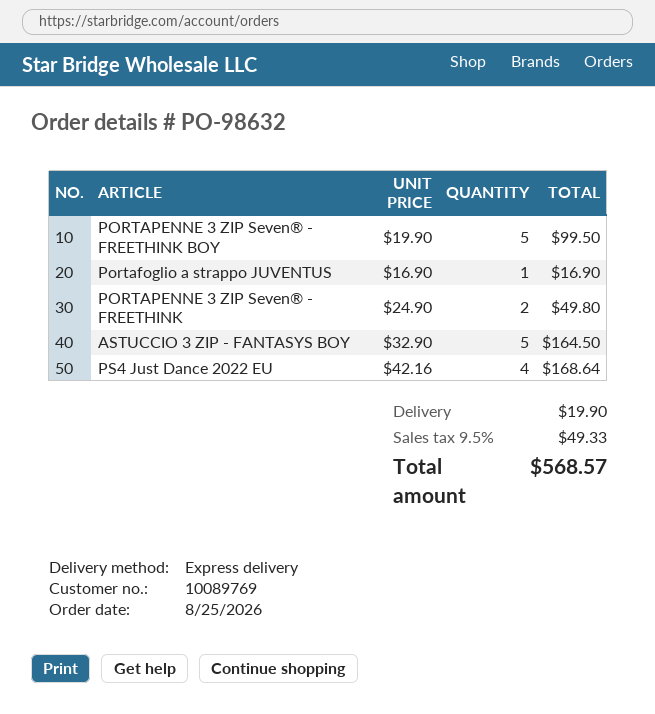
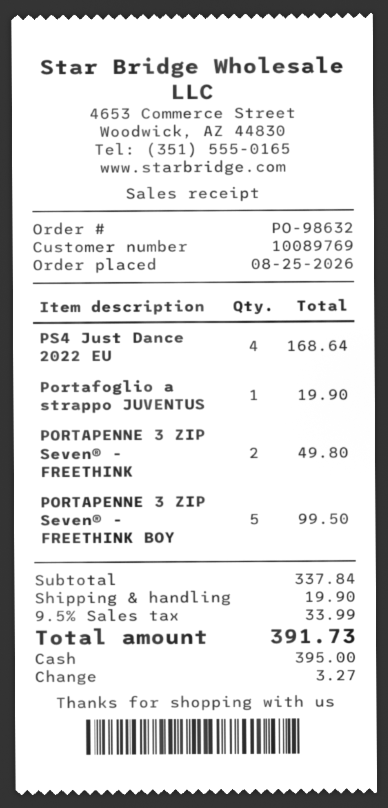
Portafoglio a strappo JUVENTUS: 1 for 16.90 -> 1 for 19.90
ASTUCCIO 3 ZIP - FANTASYS BOY: 5 for 164.50 -> none
tax: 9.5% = 49.33 -> 9.5% = 33.99
total: 568.57 -> 391.73

